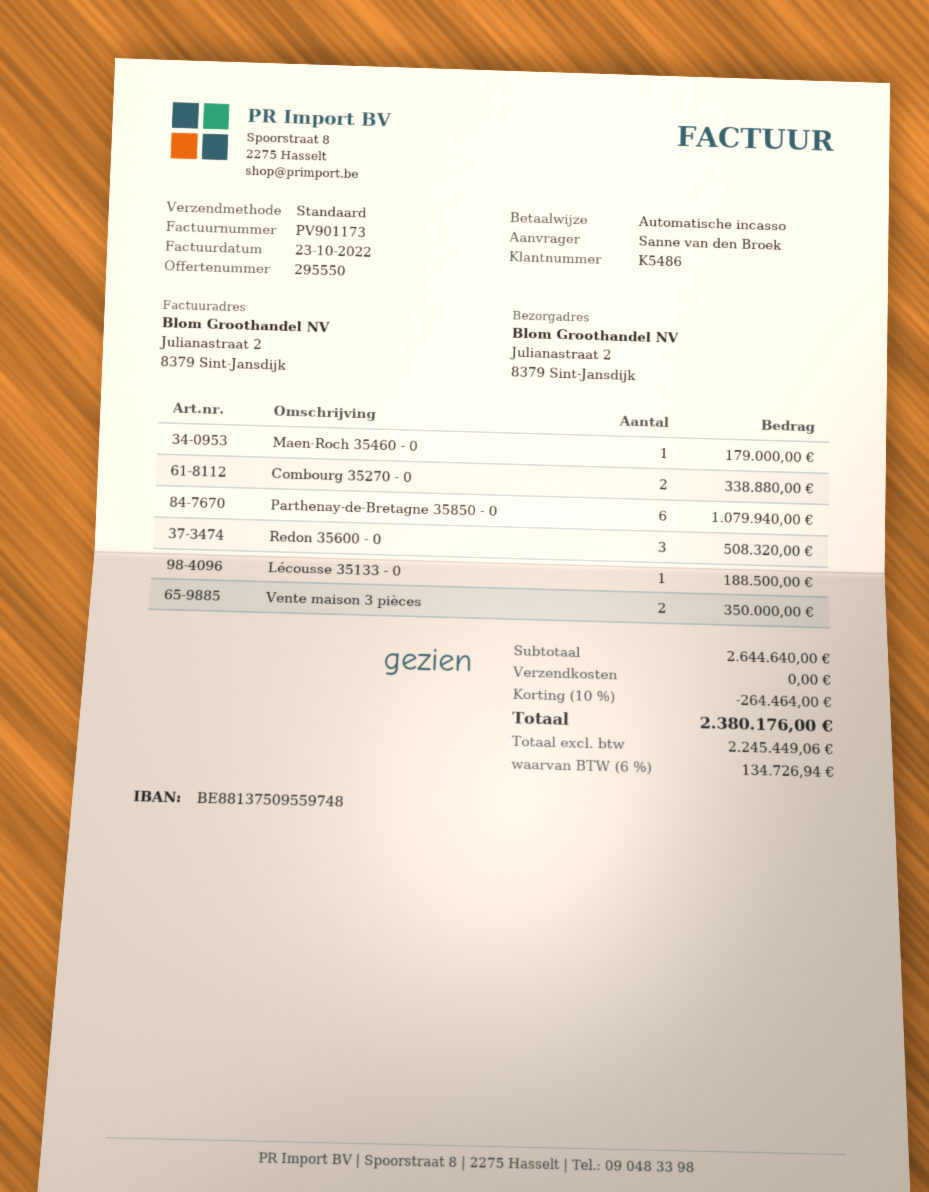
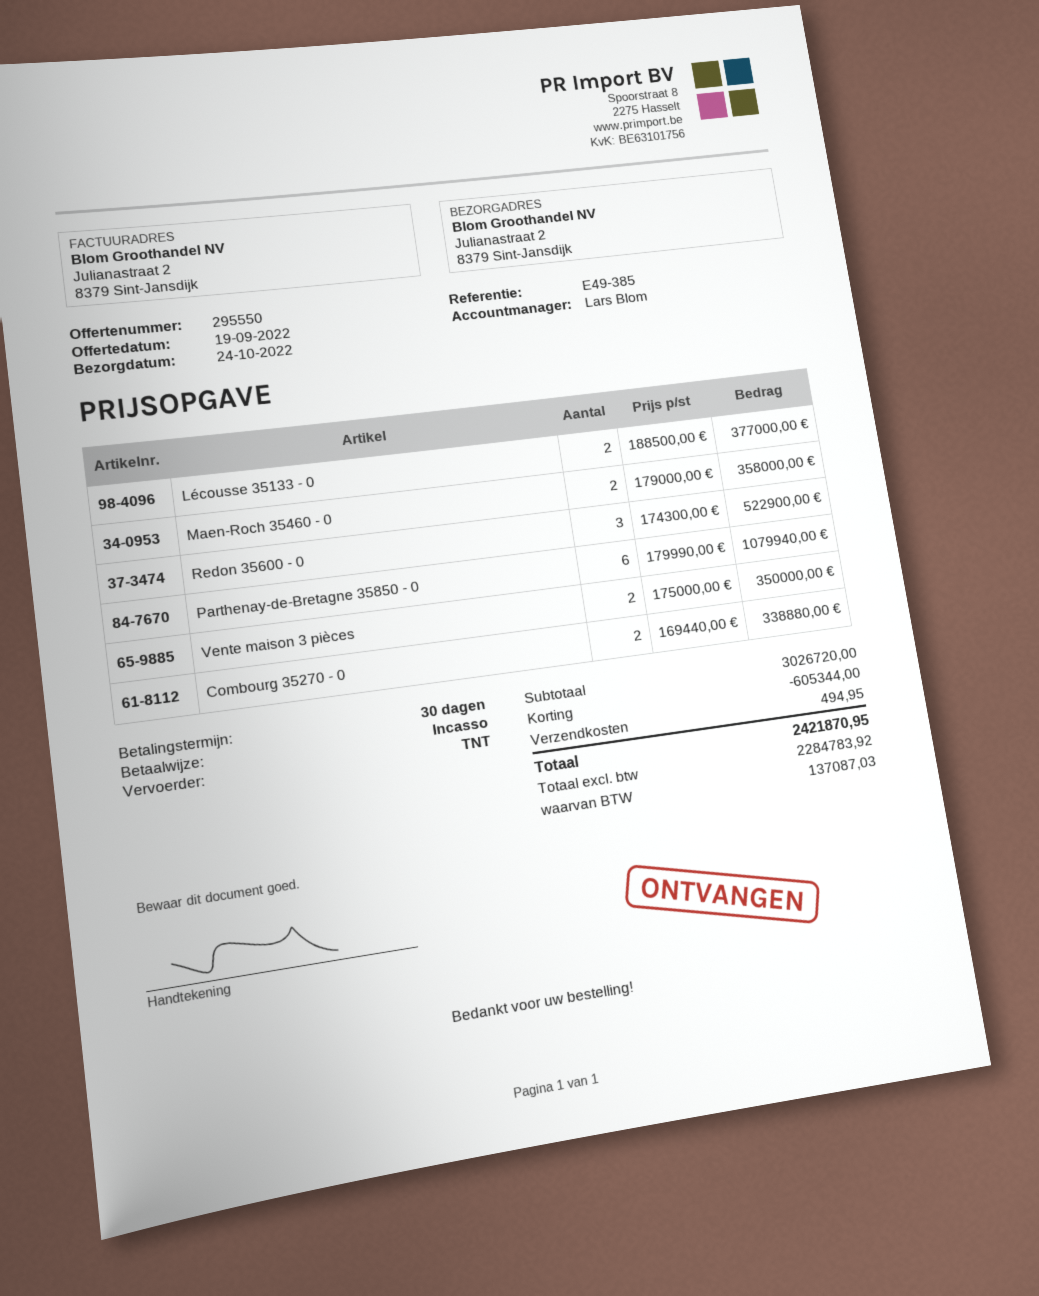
shipping method: standard -> TNT
Maen-Roch 35460 - 0: 1 for 179000.00 -> 2 for 358000.00
Redon 35600 - 0: 3 for 508320.00 -> 3 for 522900.00
Lécousse 35133 - 0: 1 for 188500.00 -> 2 for 377000.00
subtotal: 2644640.00 -> 3026720.00
discount: 264464.00 -> 605344.00
shipping: 0.00 -> 494.95
net: 2245449.06 -> 2284783.92
tax: 134726.94 -> 137087.03
total: 2380176.00 -> 2421870.95

